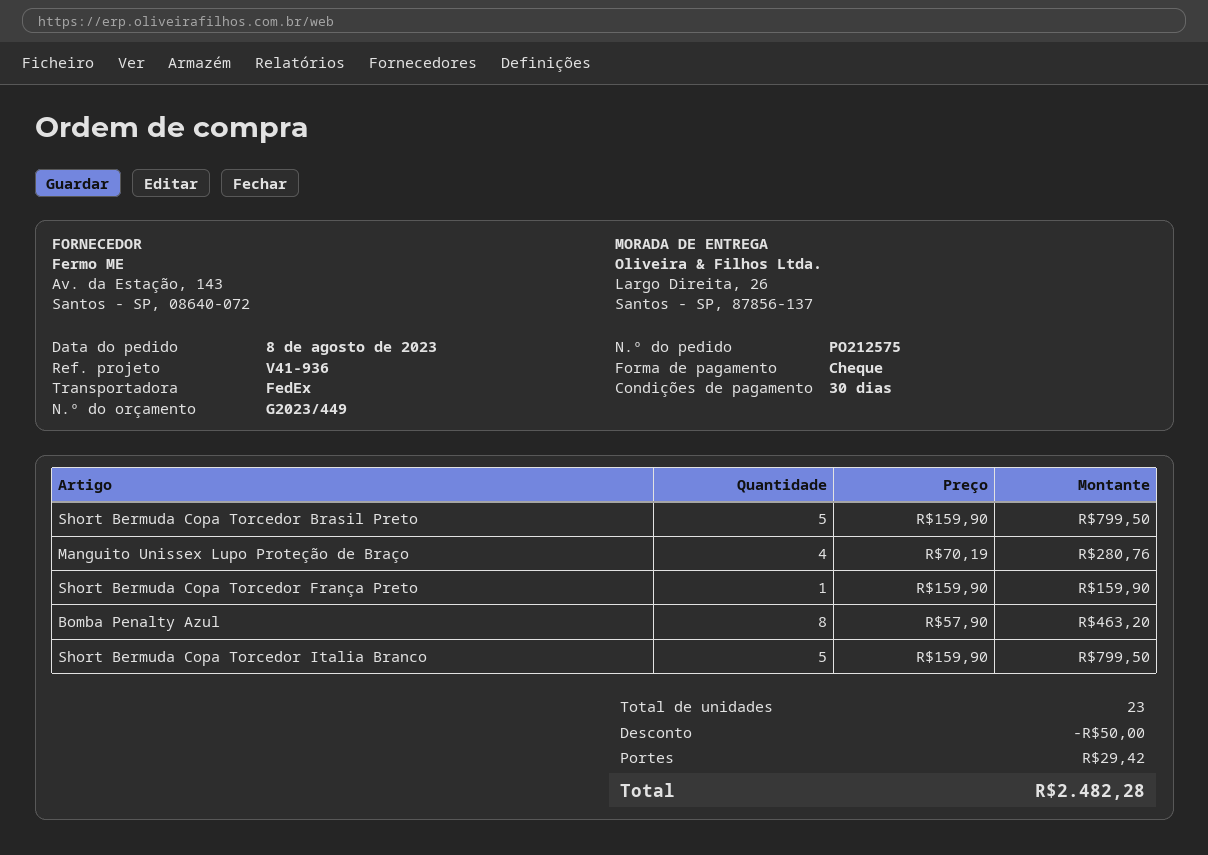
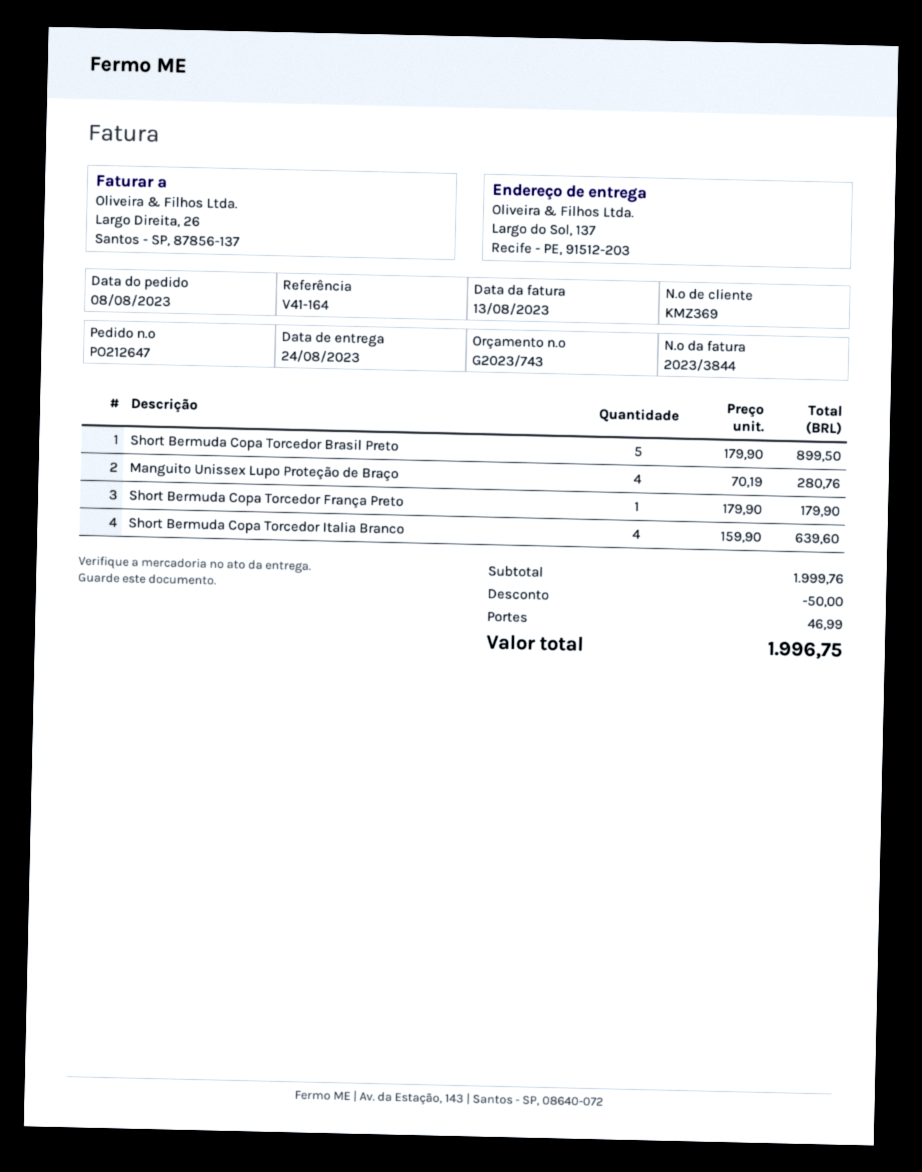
quote number: G2023/449 -> G2023/743
order number: PO212575 -> PO212647
reference: V41-936 -> V41-164
ship to: Largo Direita, 26, Santos - SP, 87856-137 -> Largo do Sol, 137, Recife - PE, 91512-203
Short Bermuda Copa Torcedor Brasil Preto: 5 x 159.90 = 799.50 -> 5 x 179.90 = 899.50
Short Bermuda Copa Torcedor França Preto: 1 x 159.90 = 159.90 -> 1 x 179.90 = 179.90
Bomba Penalty Azul: 8 x 57.90 = 463.20 -> none
Short Bermuda Copa Torcedor Italia Branco: 5 x 159.90 = 799.50 -> 4 x 159.90 = 639.60
shipping: 29.42 -> 46.99
total: 2482.28 -> 1996.75

